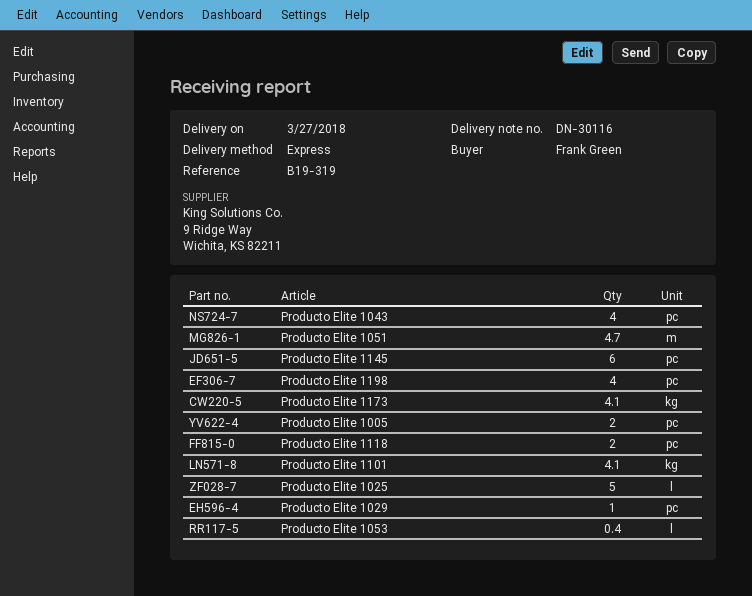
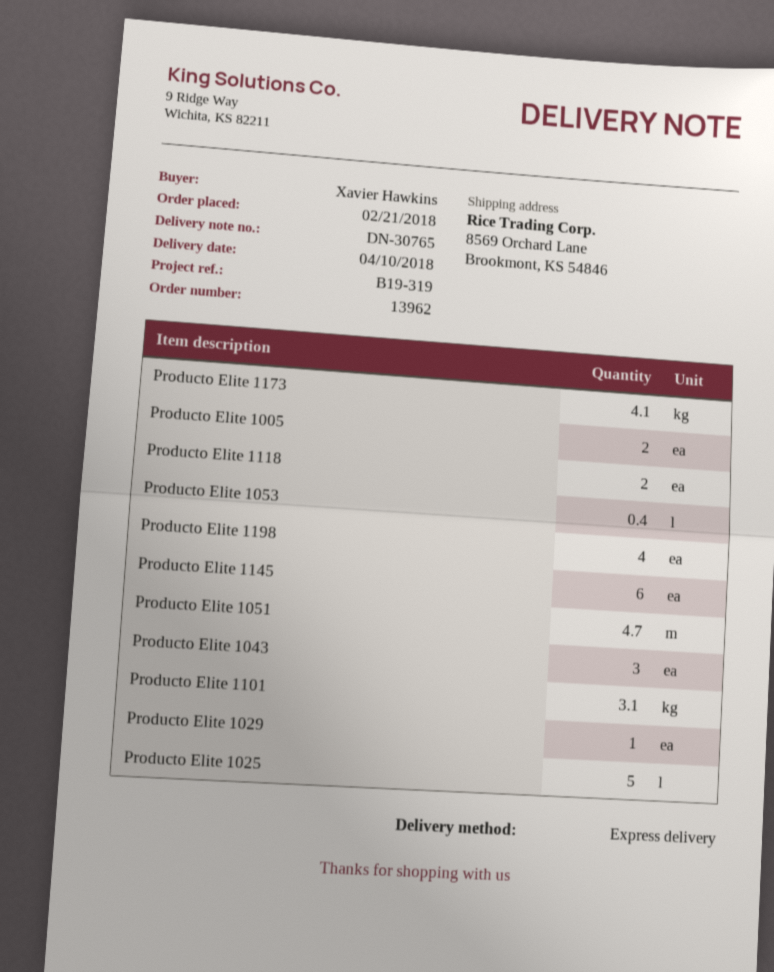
delivery note number: DN-30116 -> DN-30765
delivery date: 2018-03-27 -> 2018-04-10
ordered by: Frank Green -> Xavier Hawkins
Producto Elite 1043: 4 -> 3
Producto Elite 1101: 4.1 -> 3.1

